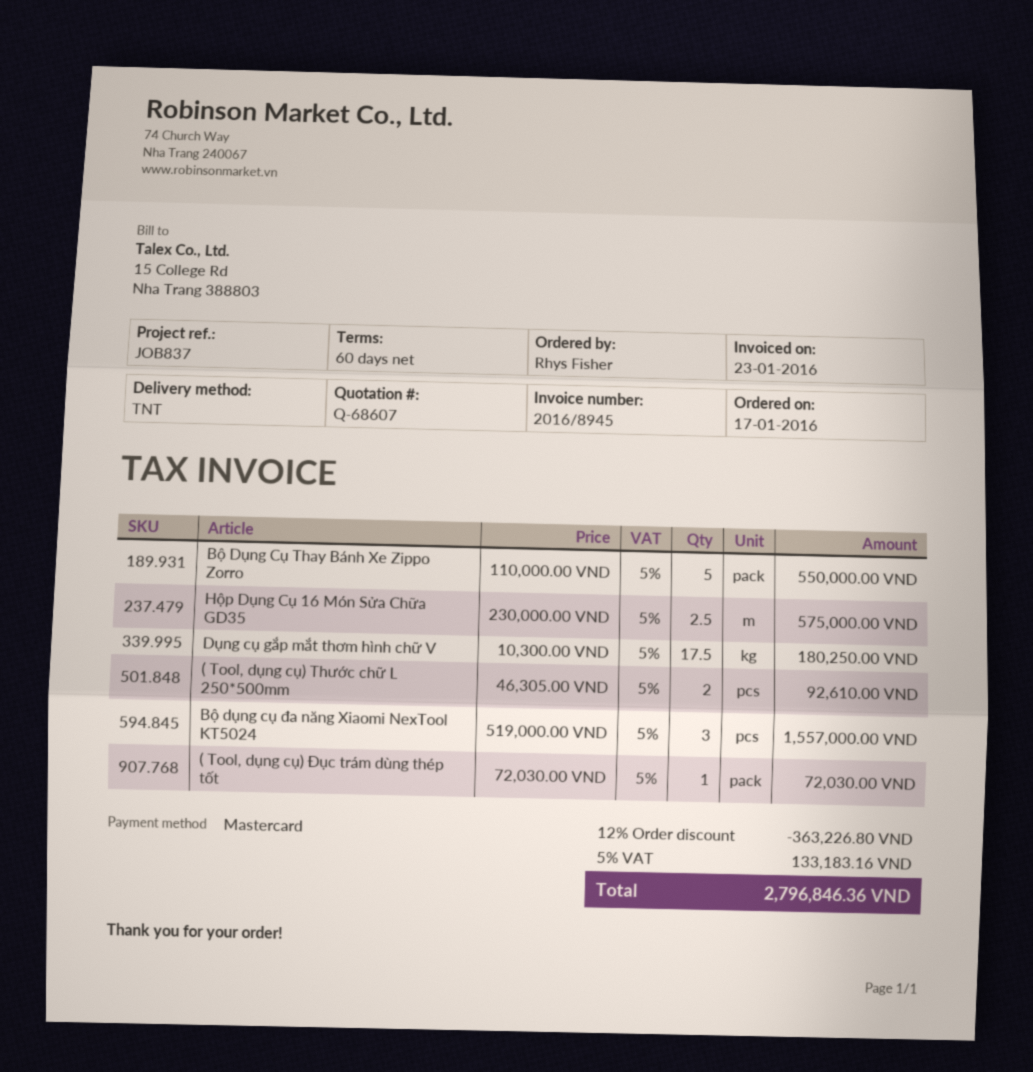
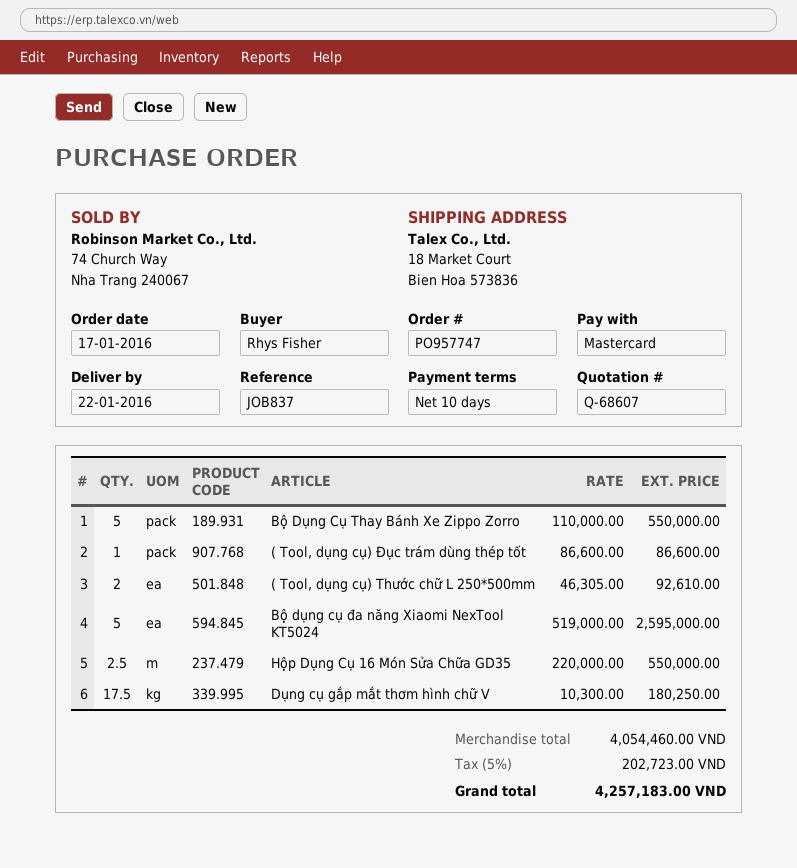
payment terms: 60 days -> 10 days
Hộp Dụng Cụ 16 Món Sửa Chữa GD35: 2.5 x 230000.00 = 575000.00 -> 2.5 x 220000.00 = 550000.00
Bộ dụng cụ đa năng Xiaomi NexTool KT5024: 3 x 519000.00 = 1557000.00 -> 5 x 519000.00 = 2595000.00
( Tool, dụng cụ) Đục trám dùng thép tốt: 1 x 72030.00 = 72030.00 -> 1 x 86600.00 = 86600.00
discount: 12% = 363226.80 -> none
tax: 5% = 133183.16 -> 5% = 202723.00
total: 2796846.36 -> 4257183.00

